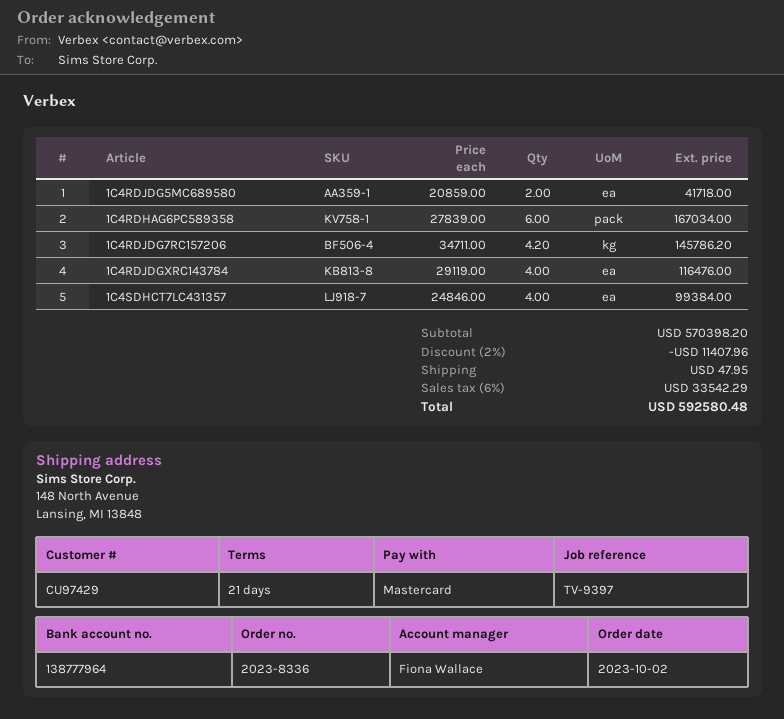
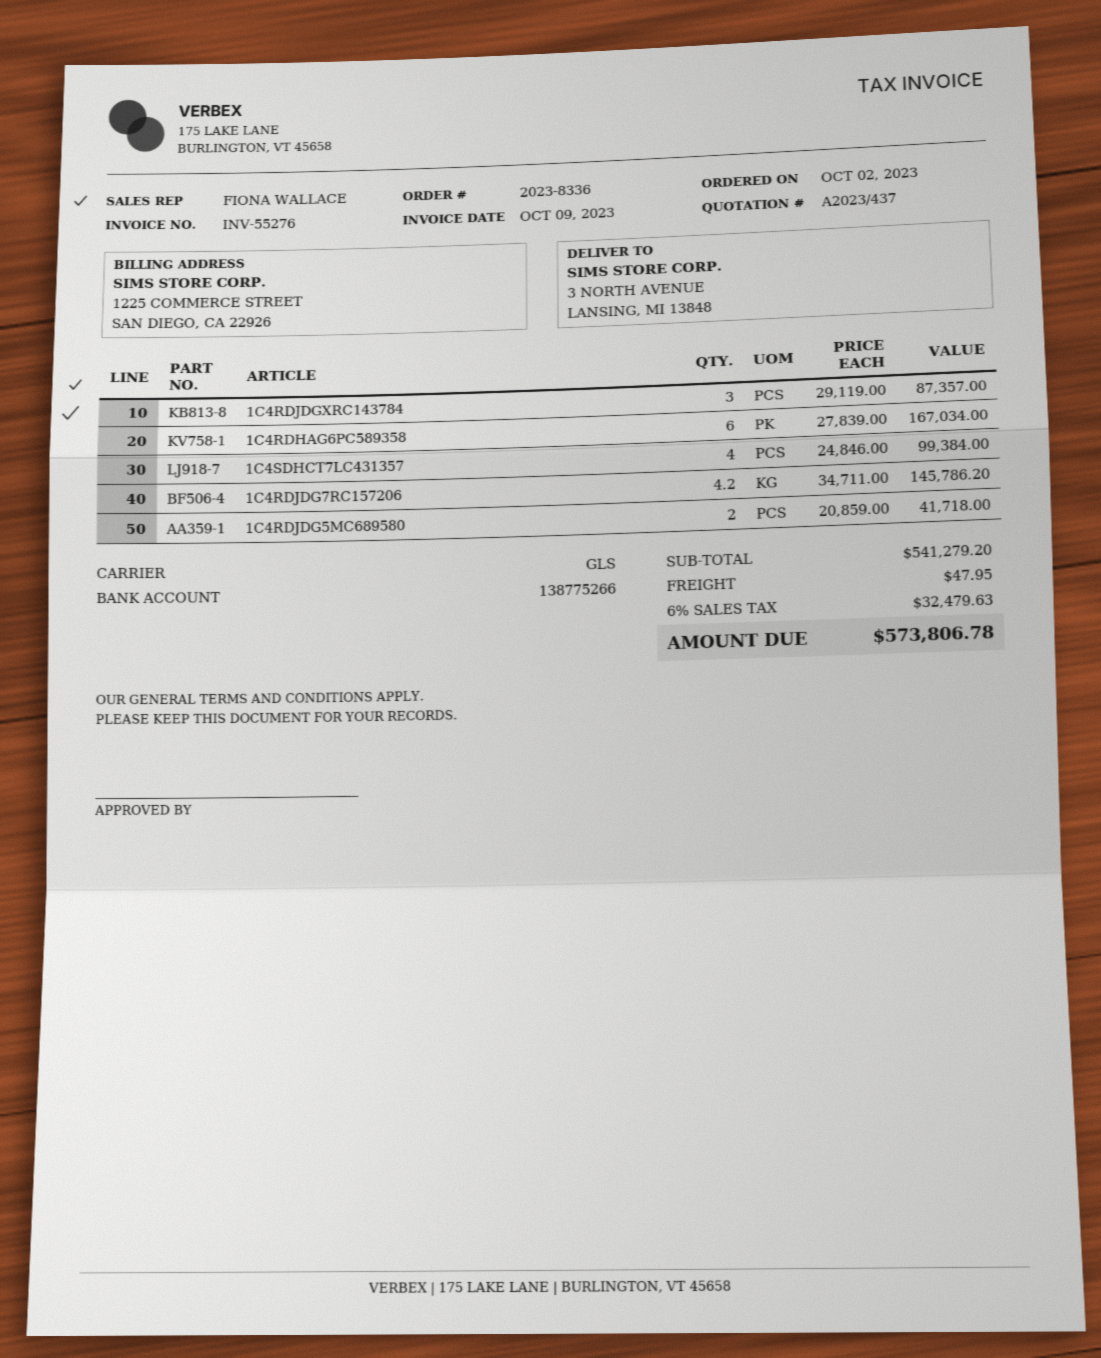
bank account: 138777964 -> 138775266
ship to: 148 North Avenue, Lansing, MI 13848 -> 3 NORTH AVENUE, LANSING, MI 13848
1C4RDJDGXRC143784: 4 x 29119.00 = 116476.00 -> 3 x 29119.00 = 87357.00
subtotal: 570398.20 -> 541279.20
discount: 2% = 11407.96 -> none
tax: 6% = 33542.29 -> 6% = 32479.63
total: 592580.48 -> 573806.78

